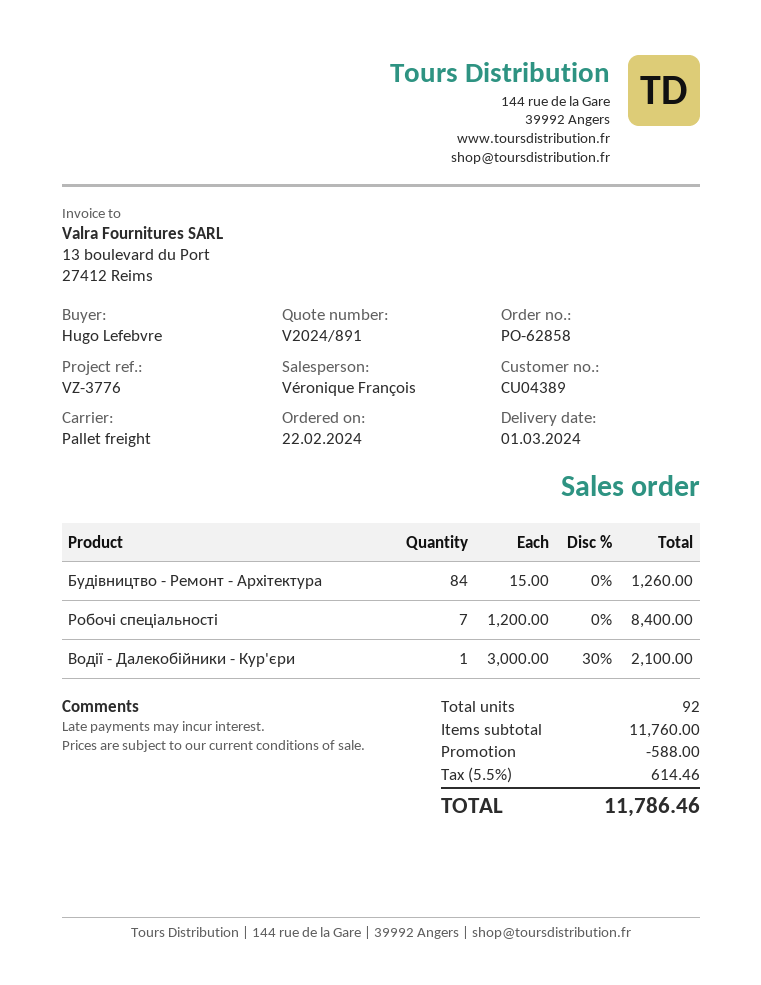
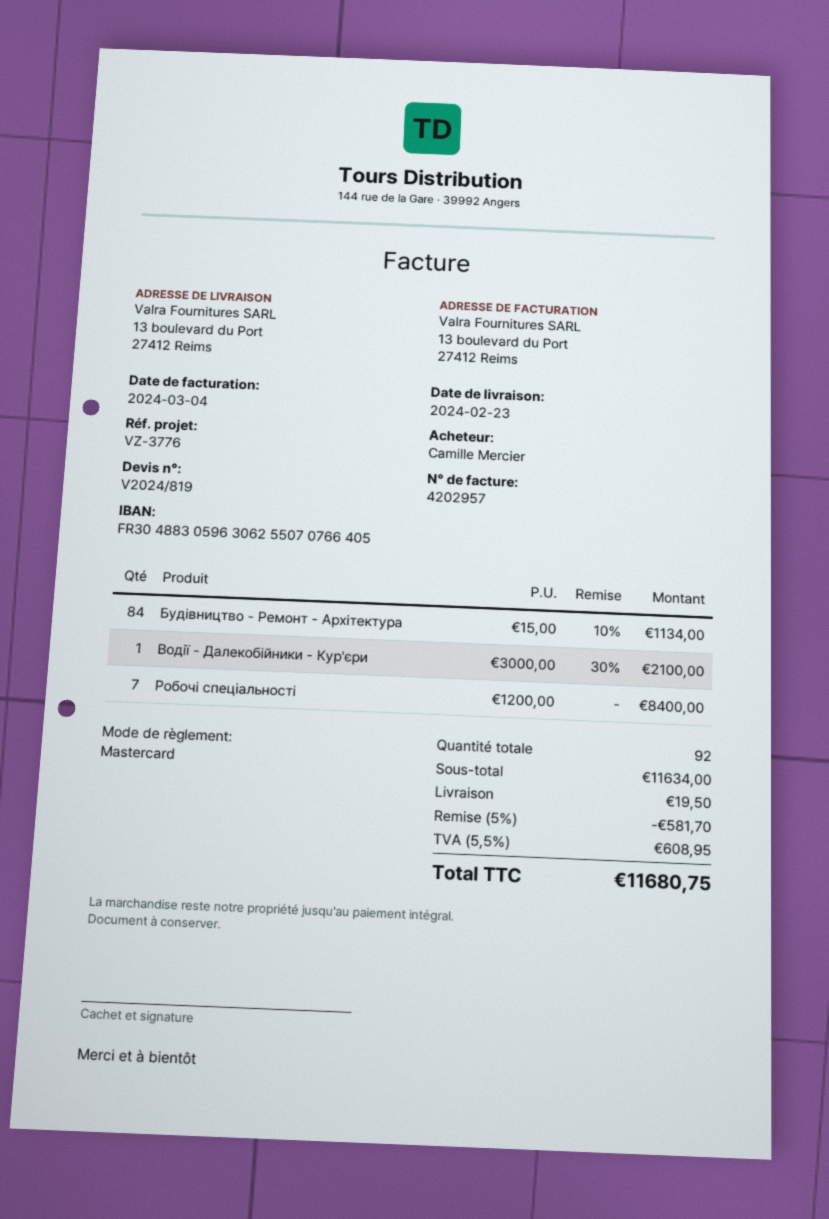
quote number: V2024/891 -> V2024/819
delivery date: 2024-03-01 -> 2024-02-23
ordered by: Hugo Lefebvre -> Camille Mercier
Будівництво - Ремонт - Архітектура: 84 x 15.00 = 1260.00 -> 84 x 15.00 - 10% = 1134.00
subtotal: 11760.00 -> 11634.00
discount: 588.00 -> 581.70
shipping: none -> 19.50
tax: 5.5% = 614.46 -> 5.5% = 608.95
total: 11786.46 -> 11680.75

